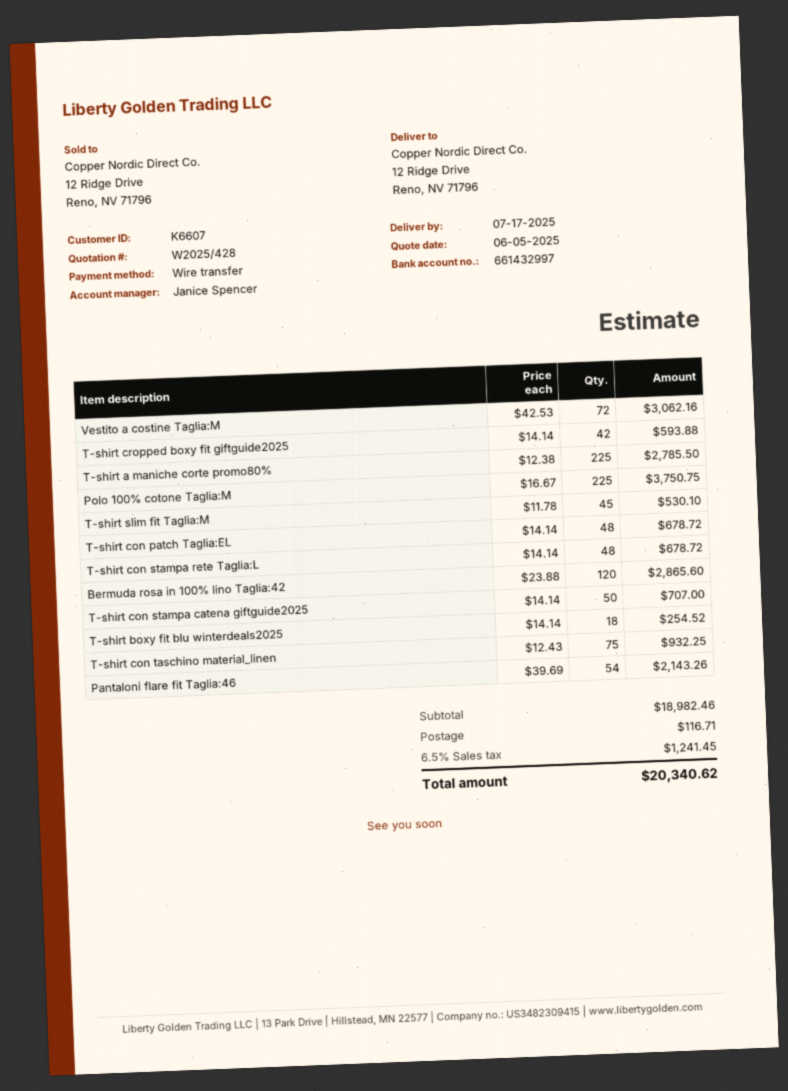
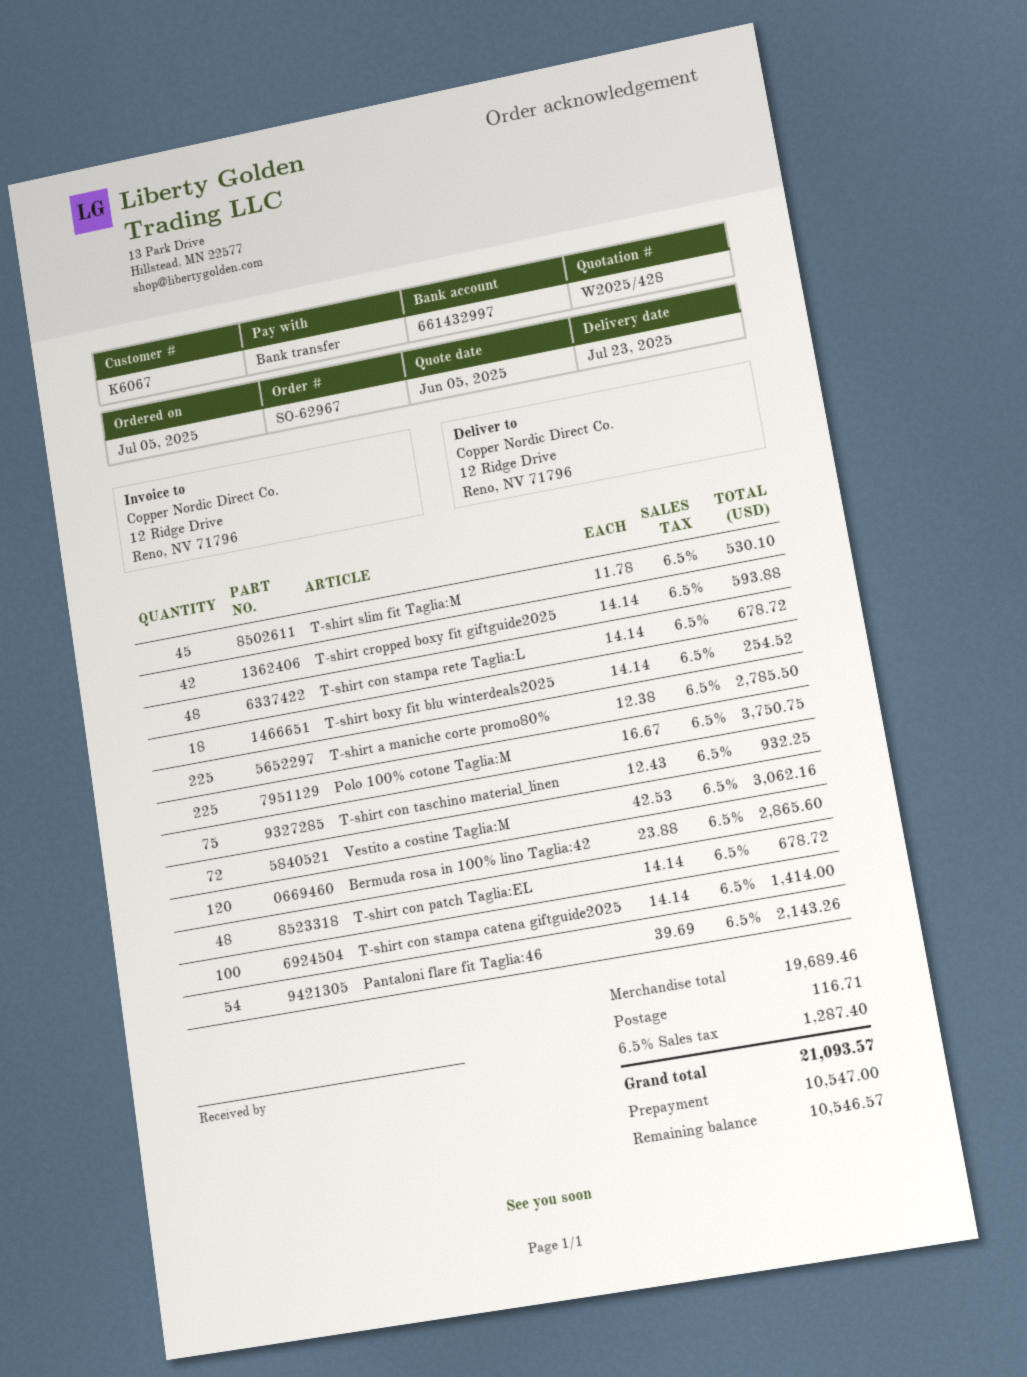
delivery date: 2025-07-17 -> 2025-07-23
customer number: K6607 -> K6067
T-shirt con stampa catena giftguide2025: 50 x 14.14 = 707.00 -> 100 x 14.14 = 1414.00
subtotal: 18982.46 -> 19689.46
tax: 6.5% = 1241.45 -> 6.5% = 1287.40
total: 20340.62 -> 21093.57

